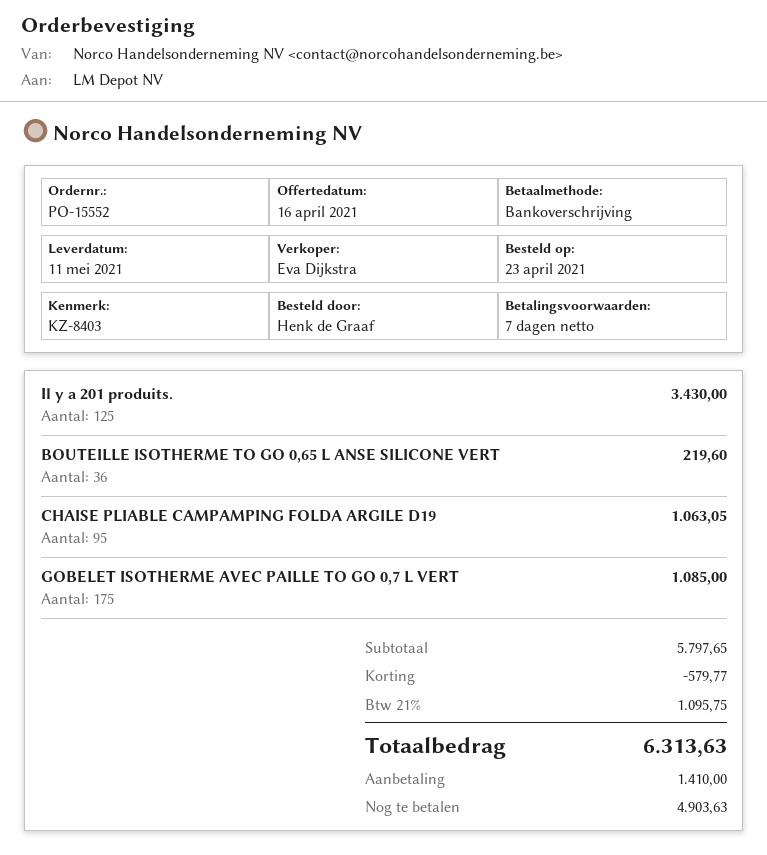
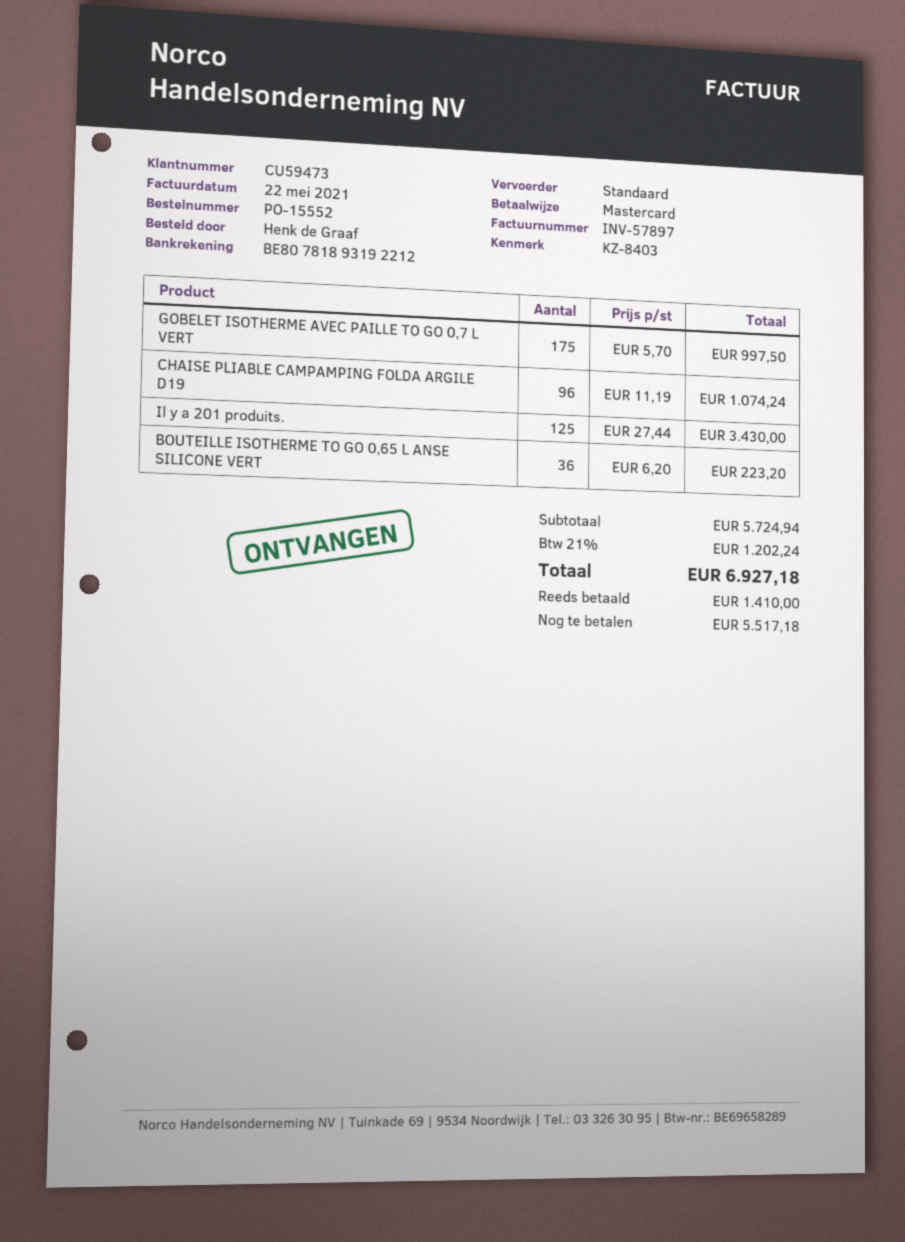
payment method: bank transfer -> Mastercard
BOUTEILLE ISOTHERME TO GO 0,65 L ANSE SILICONE VERT: 36 for 219.60 -> 36 for 223.20
CHAISE PLIABLE CAMPAMPING FOLDA ARGILE D19: 95 for 1063.05 -> 96 for 1074.24
GOBELET ISOTHERME AVEC PAILLE TO GO 0,7 L VERT: 175 for 1085.00 -> 175 for 997.50
subtotal: 5797.65 -> 5724.94
discount: 579.77 -> none
tax: 21% = 1095.75 -> 21% = 1202.24
total: 6313.63 -> 6927.18
balance: 4903.63 -> 5517.18

